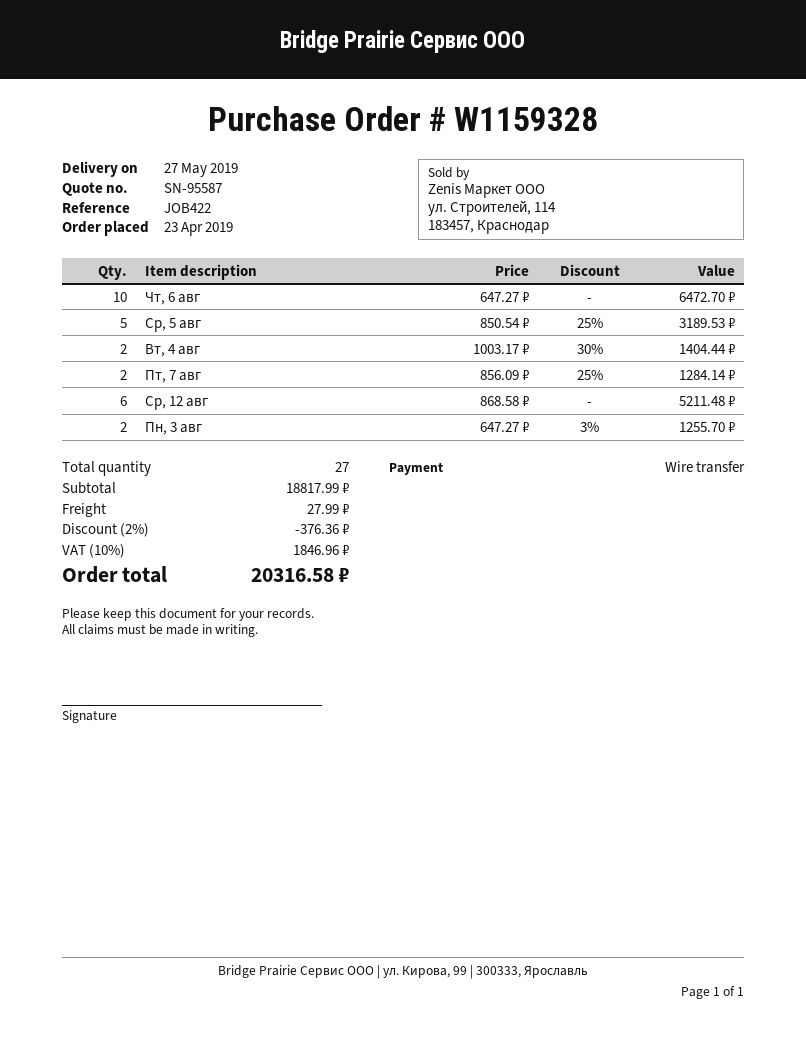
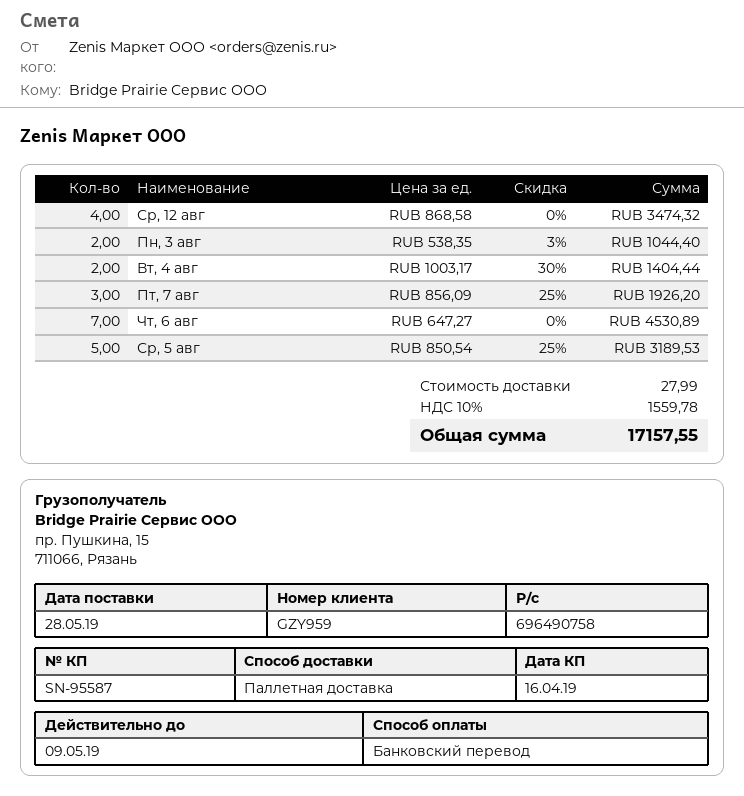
delivery date: 2019-05-27 -> 2019-05-28
Чт, 6 авг: 10 x 647.27 = 6472.70 -> 7 x 647.27 = 4530.89
Пт, 7 авг: 2 x 856.09 - 25% = 1284.14 -> 3 x 856.09 - 25% = 1926.20
Ср, 12 авг: 6 x 868.58 = 5211.48 -> 4 x 868.58 = 3474.32
Пн, 3 авг: 2 x 647.27 - 3% = 1255.70 -> 2 x 538.35 - 3% = 1044.40
discount: 2% = 376.36 -> none
tax: 10% = 1846.96 -> 10% = 1559.78
total: 20316.58 -> 17157.55

